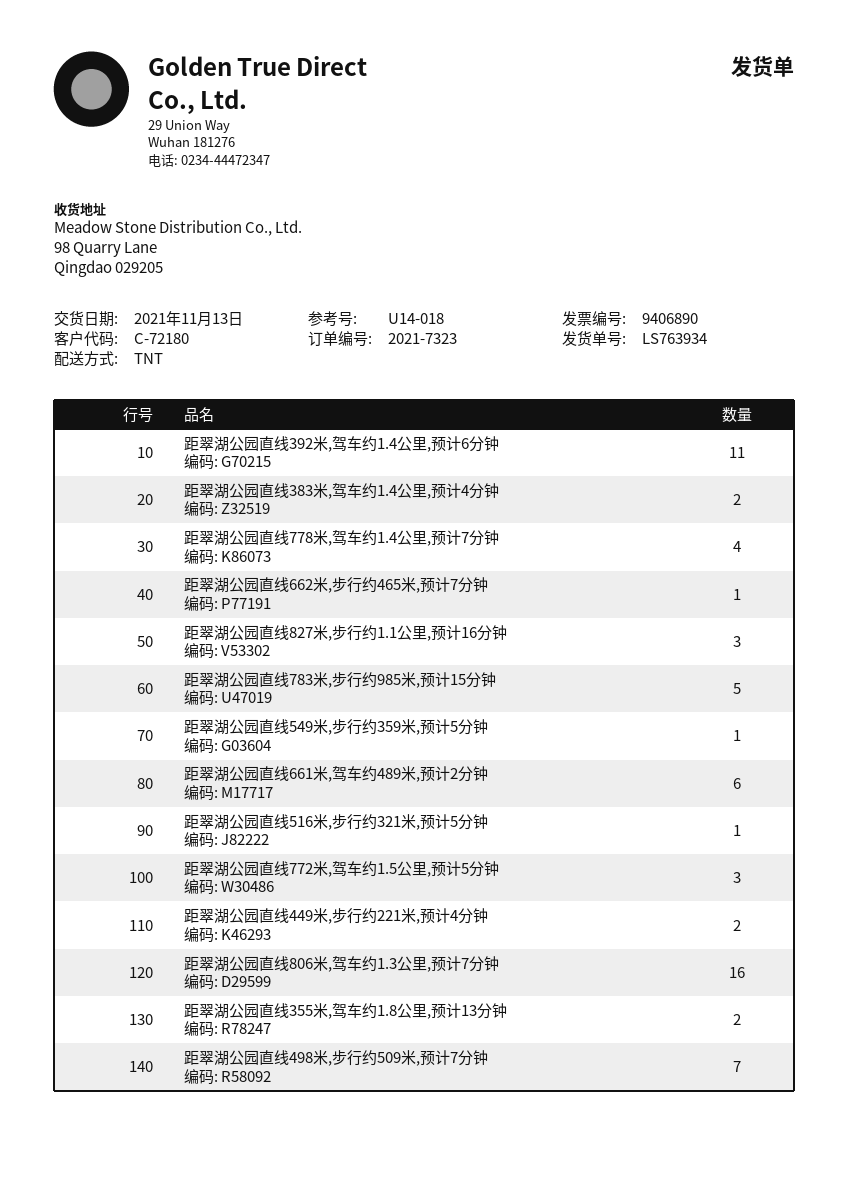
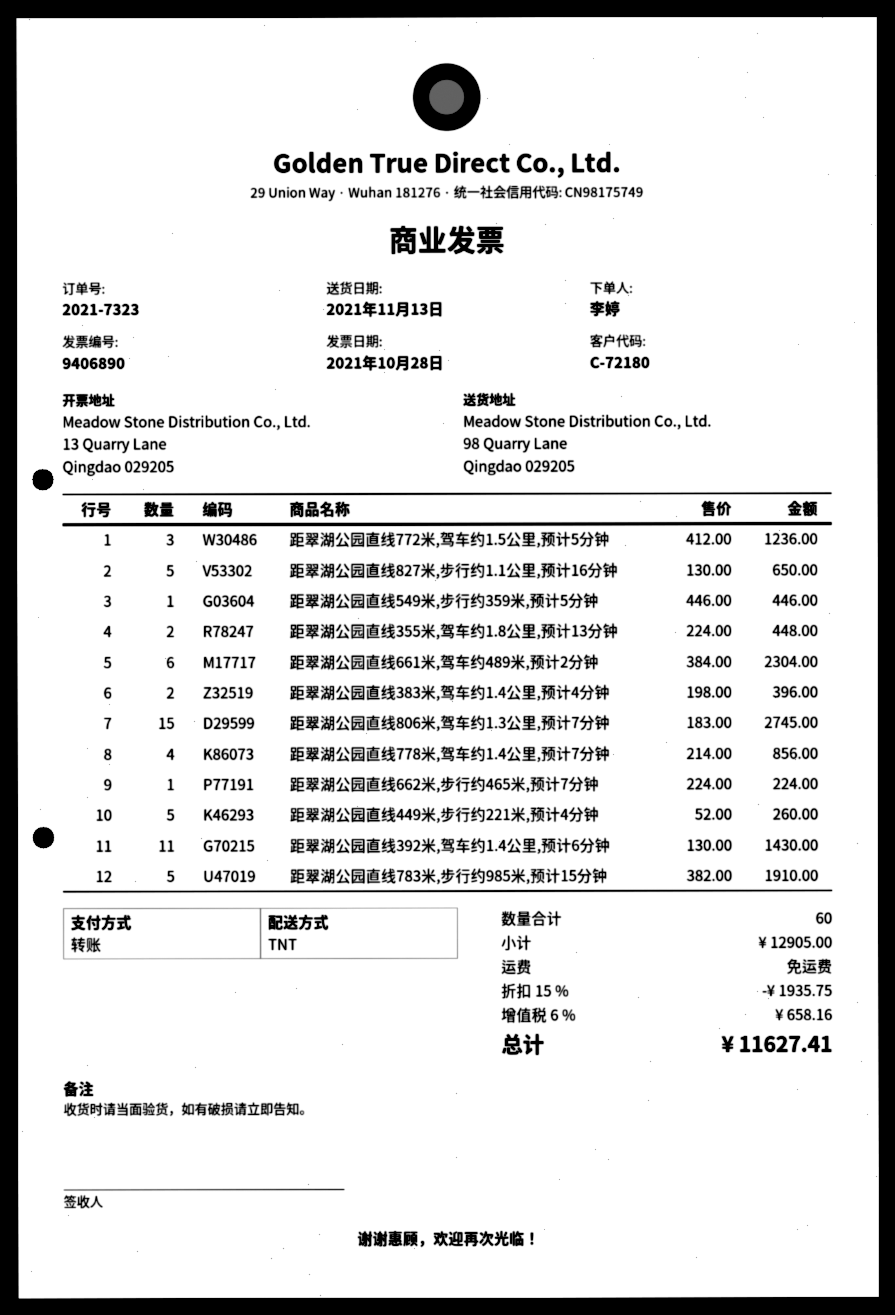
距翠湖公园直线827米,步行约1.1公里,预计16分钟: 3 -> 5
距翠湖公园直线516米,步行约321米,预计5分钟: 1 -> none
距翠湖公园直线449米,步行约221米,预计4分钟: 2 -> 5
距翠湖公园直线806米,驾车约1.3公里,预计7分钟: 16 -> 15
距翠湖公园直线498米,步行约509米,预计7分钟: 7 -> none

